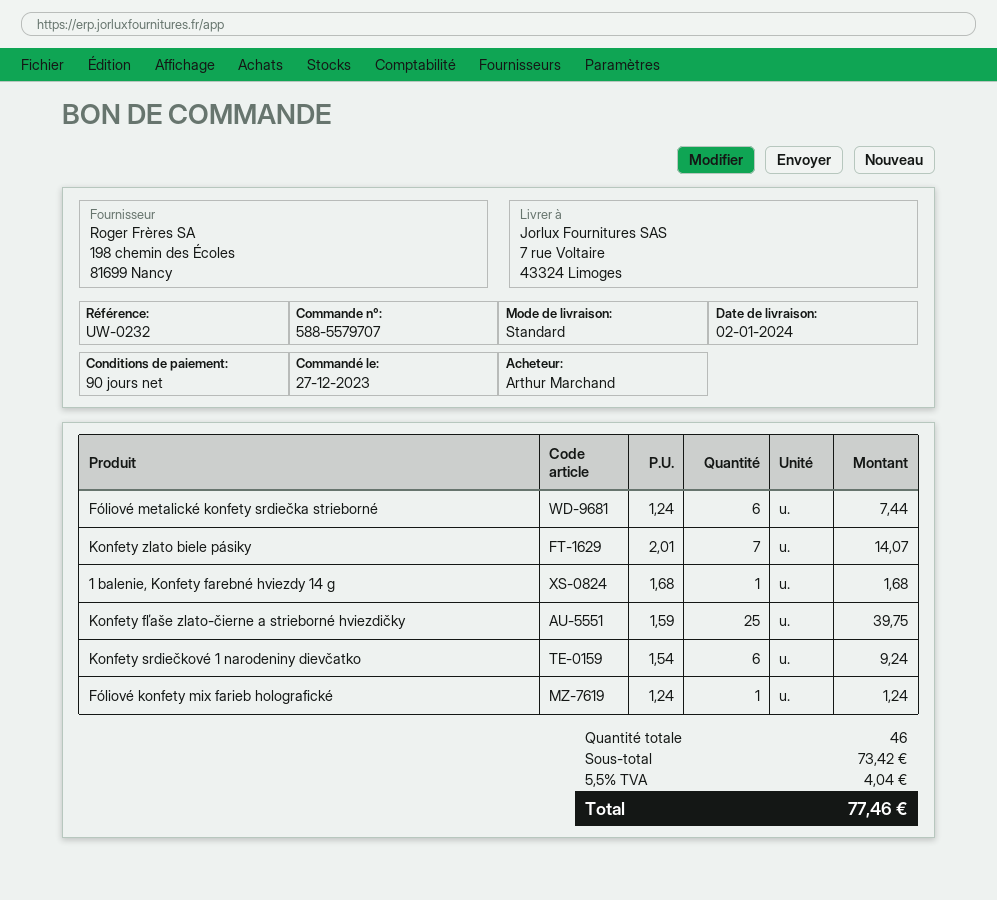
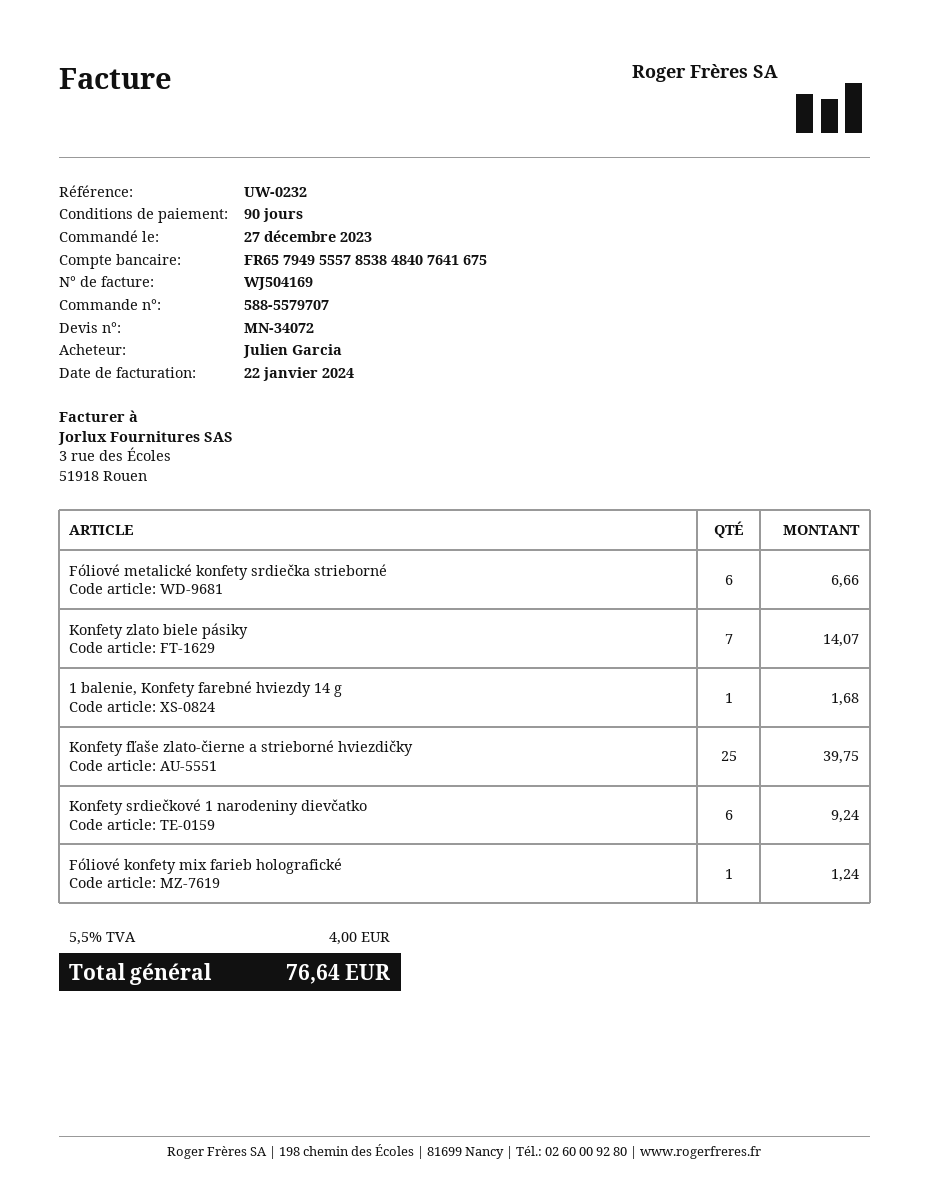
ordered by: Arthur Marchand -> Julien Garcia
Fóliové metalické konfety srdiečka strieborné: 6 for 7.44 -> 6 for 6.66
tax: 5.5% = 4.04 -> 5.5% = 4.00
total: 77.46 -> 76.64

